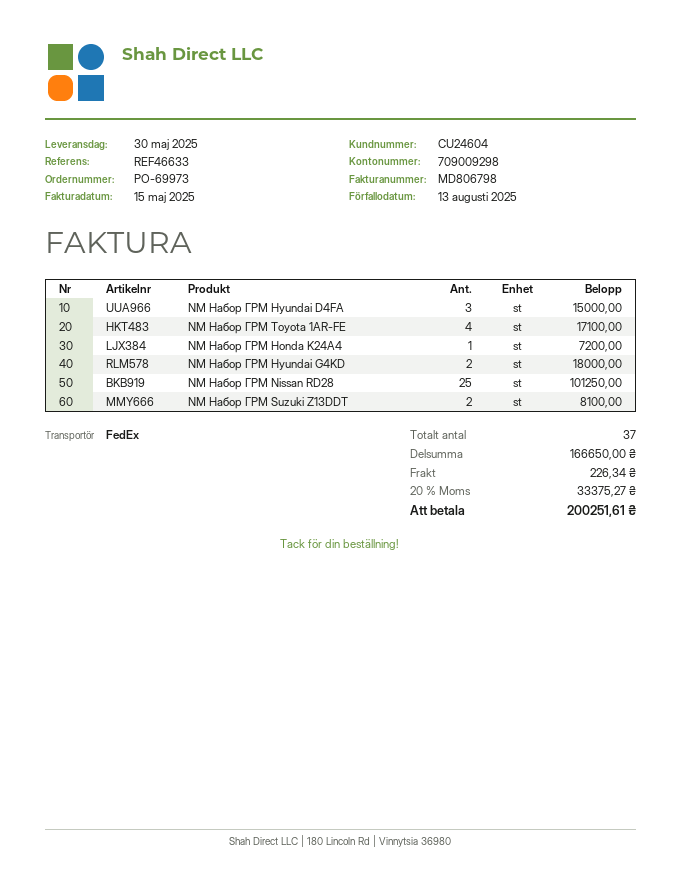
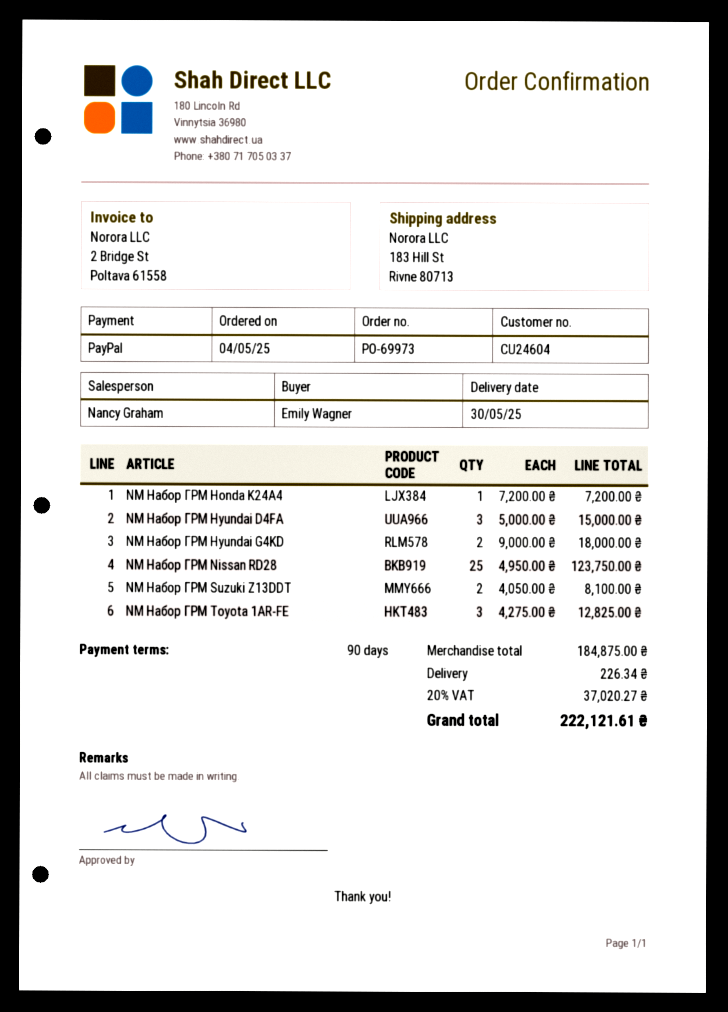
NM Набор ГРМ Toyota 1AR-FE: 4 for 17100.00 -> 3 for 12825.00
NM Набор ГРМ Nissan RD28: 25 for 101250.00 -> 25 for 123750.00
subtotal: 166650.00 -> 184875.00
tax: 20% = 33375.27 -> 20% = 37020.27
total: 200251.61 -> 222121.61

